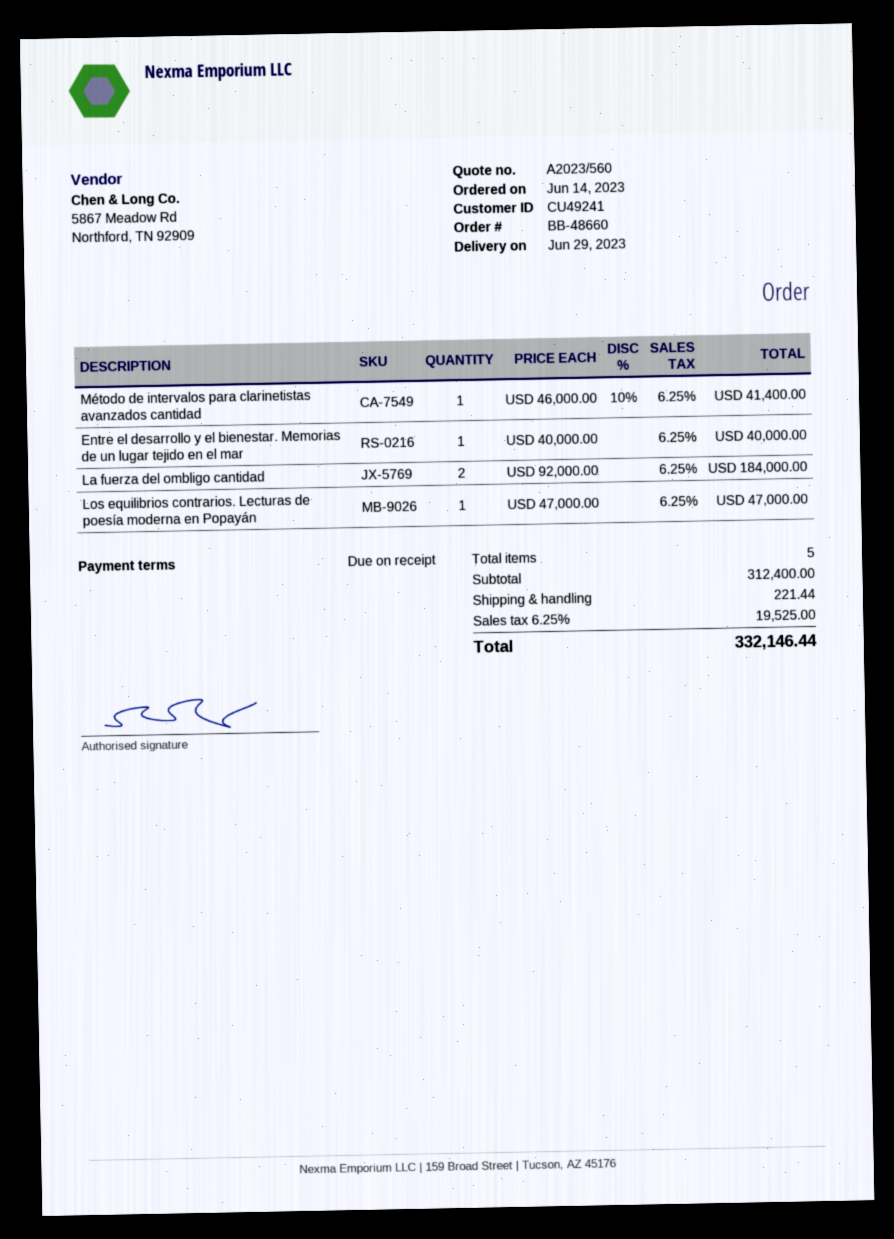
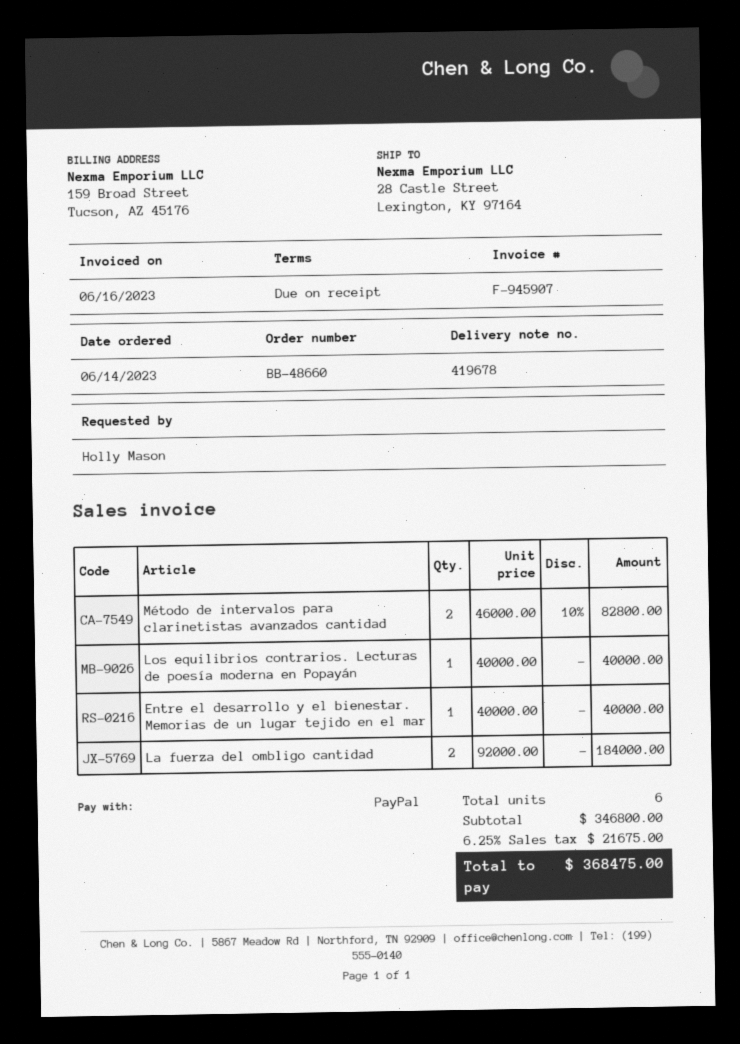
Método de intervalos para clarinetistas avanzados cantidad: 1 x 46000.00 - 10% = 41400.00 -> 2 x 46000.00 - 10% = 82800.00
Los equilibrios contrarios. Lecturas de poesía moderna en Popayán: 1 x 47000.00 = 47000.00 -> 1 x 40000.00 = 40000.00
total quantity: 5 -> 6
subtotal: 312400.00 -> 346800.00
shipping: 221.44 -> none
tax: 6.25% = 19525.00 -> 6.25% = 21675.00
total: 332146.44 -> 368475.00

